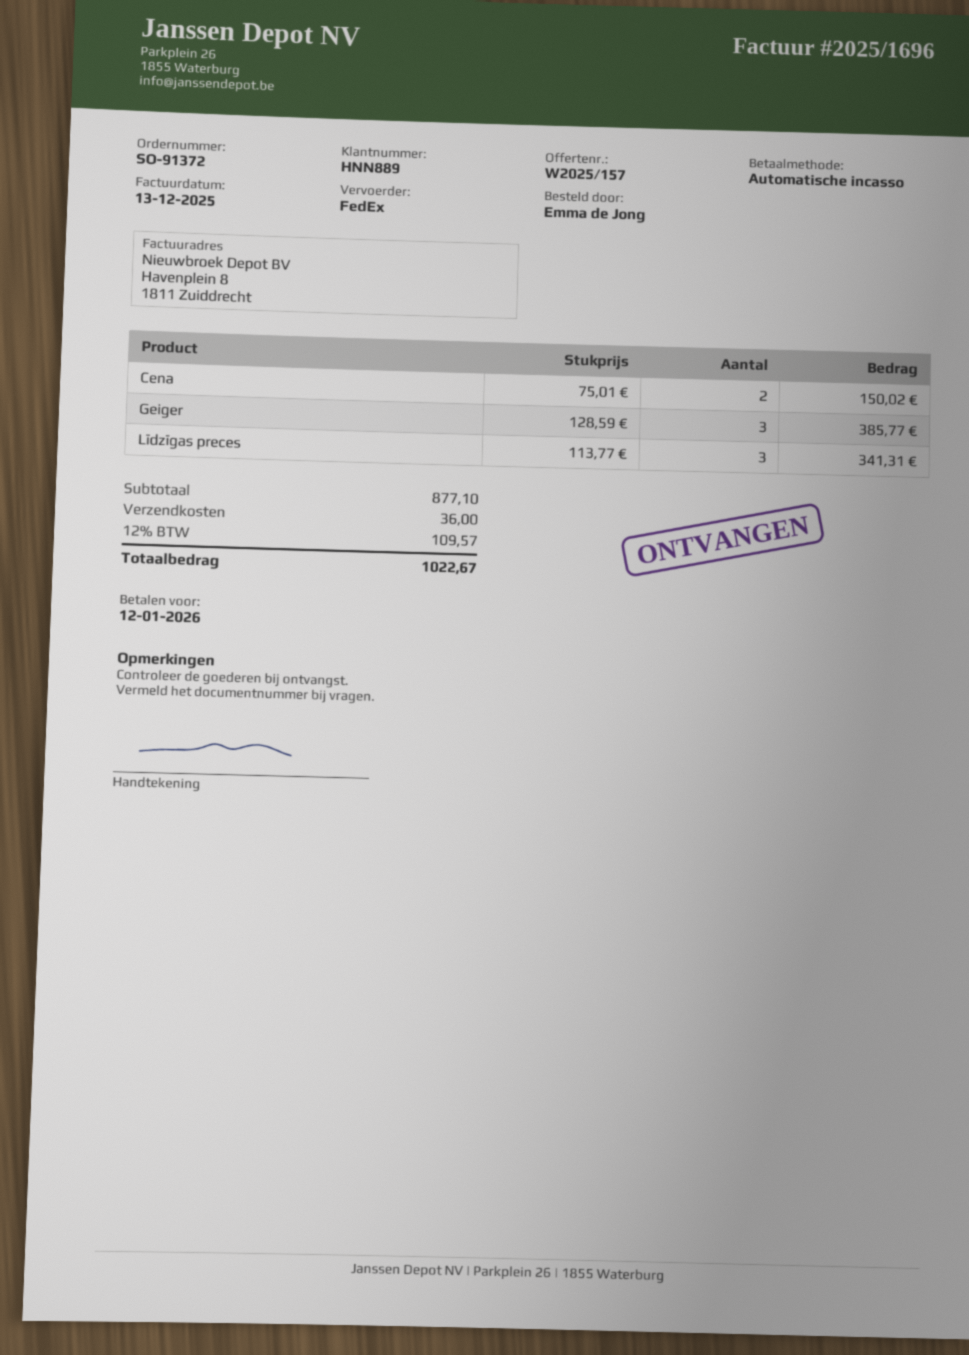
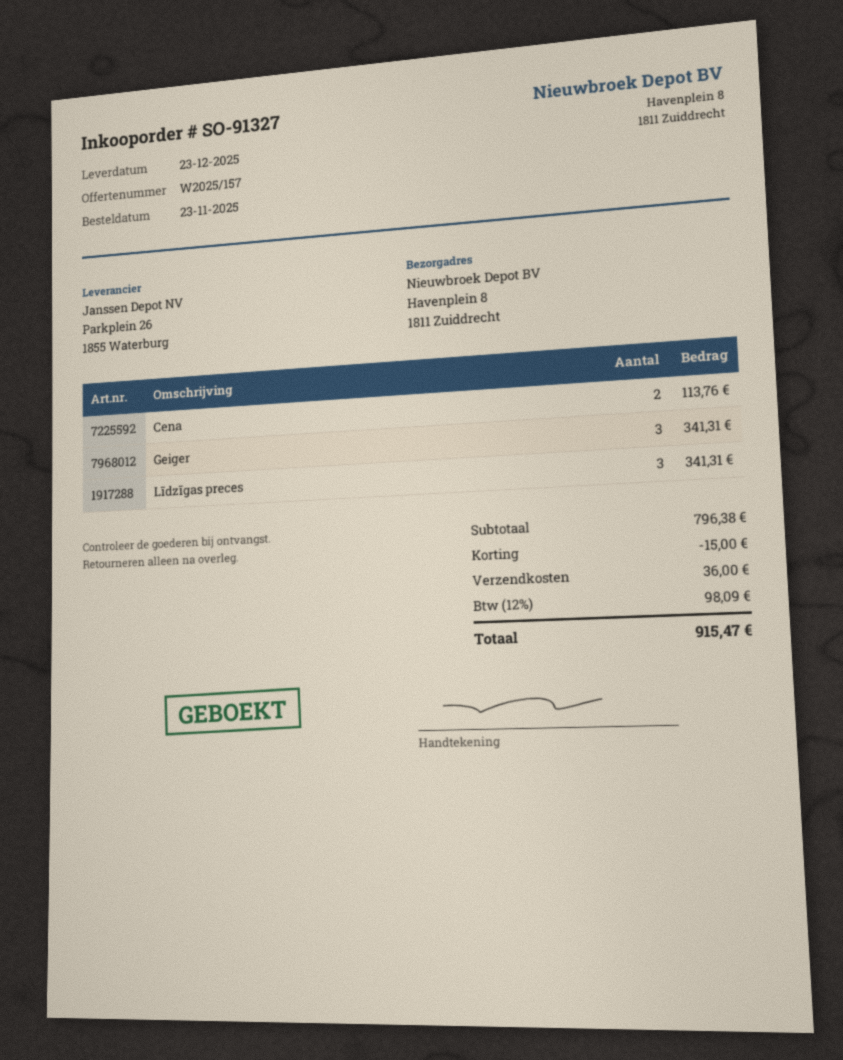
order number: SO-91372 -> SO-91327
Cena: 2 for 150.02 -> 2 for 113.76
Geiger: 3 for 385.77 -> 3 for 341.31
subtotal: 877.10 -> 796.38
discount: none -> 15.00
tax: 12% = 109.57 -> 12% = 98.09
total: 1022.67 -> 915.47

